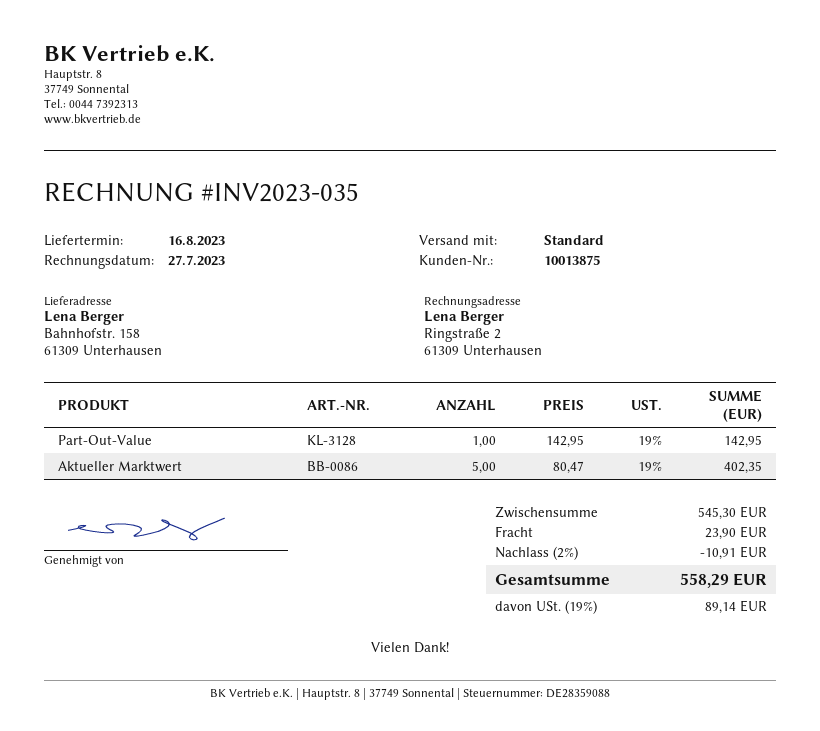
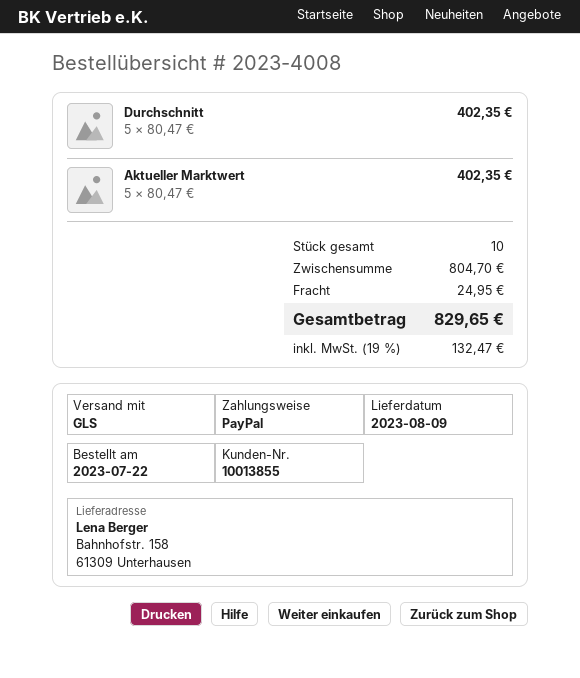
delivery date: 2023-08-16 -> 2023-08-09
customer number: 10013875 -> 10013855
shipping method: standard -> GLS
Part-Out-Value: 1 x 142.95 = 142.95 -> none
Durchschnitt: none -> 5 x 80.47 = 402.35
subtotal: 545.30 -> 804.70
discount: 2% = 10.91 -> none
shipping: 23.90 -> 24.95
tax: 19% = 89.14 -> 19% = 132.47
total: 558.29 -> 829.65

